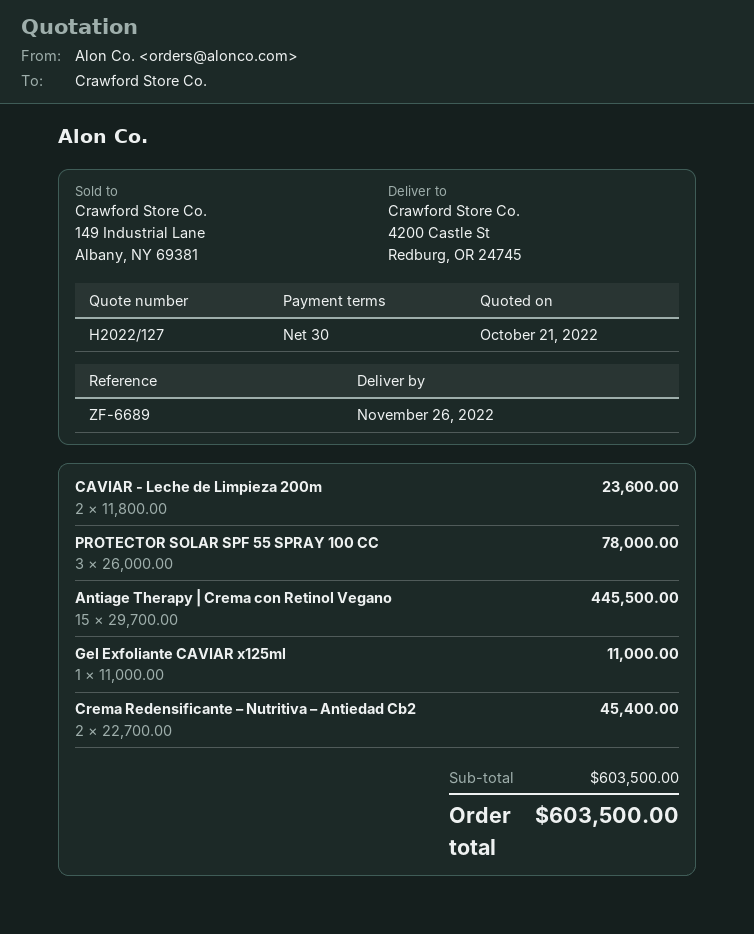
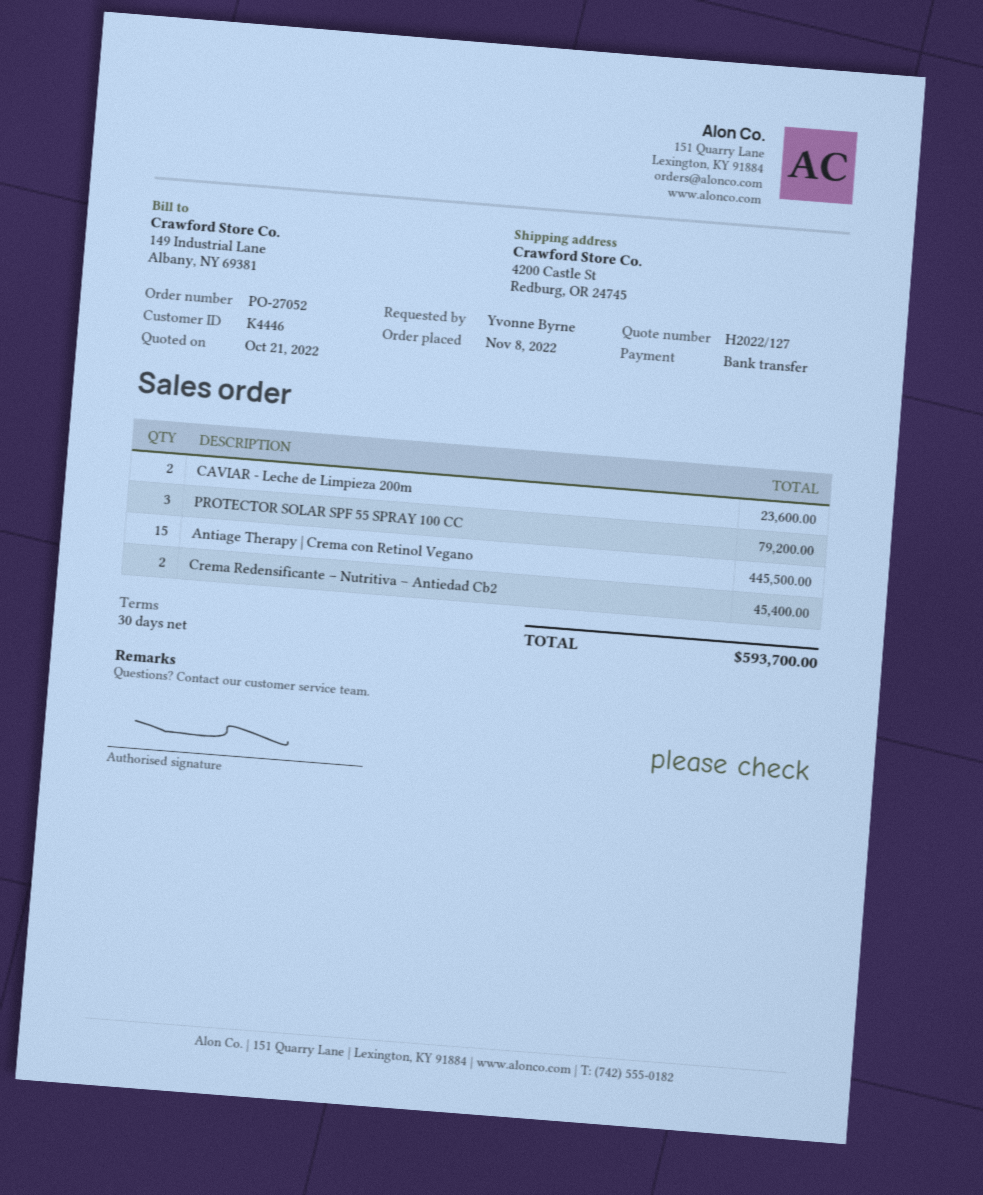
PROTECTOR SOLAR SPF 55 SPRAY 100 CC: 3 for 78000.00 -> 3 for 79200.00
Gel Exfoliante CAVIAR x125ml: 1 for 11000.00 -> none
total: 603500.00 -> 593700.00

